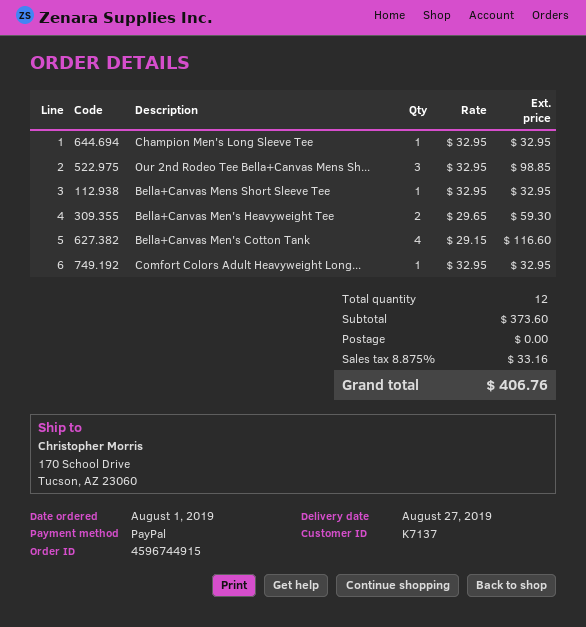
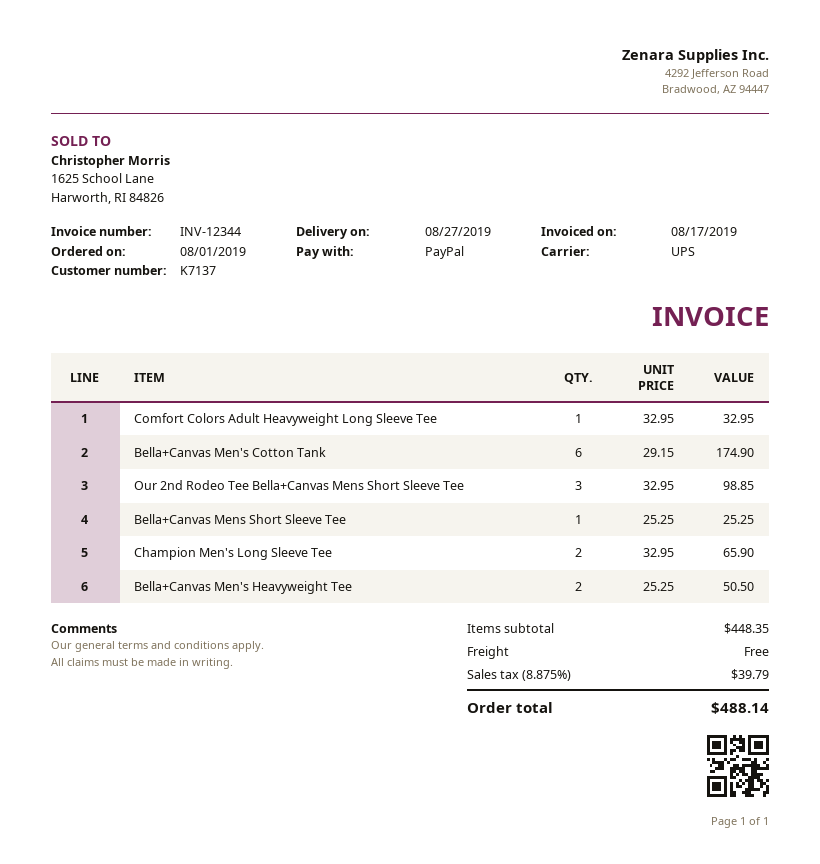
Champion Men's Long Sleeve Tee: 1 x 32.95 = 32.95 -> 2 x 32.95 = 65.90
Bella+Canvas Mens Short Sleeve Tee: 1 x 32.95 = 32.95 -> 1 x 25.25 = 25.25
Bella+Canvas Men's Heavyweight Tee: 2 x 29.65 = 59.30 -> 2 x 25.25 = 50.50
Bella+Canvas Men's Cotton Tank: 4 x 29.15 = 116.60 -> 6 x 29.15 = 174.90
subtotal: 373.60 -> 448.35
tax: 8.875% = 33.16 -> 8.875% = 39.79
total: 406.76 -> 488.14

